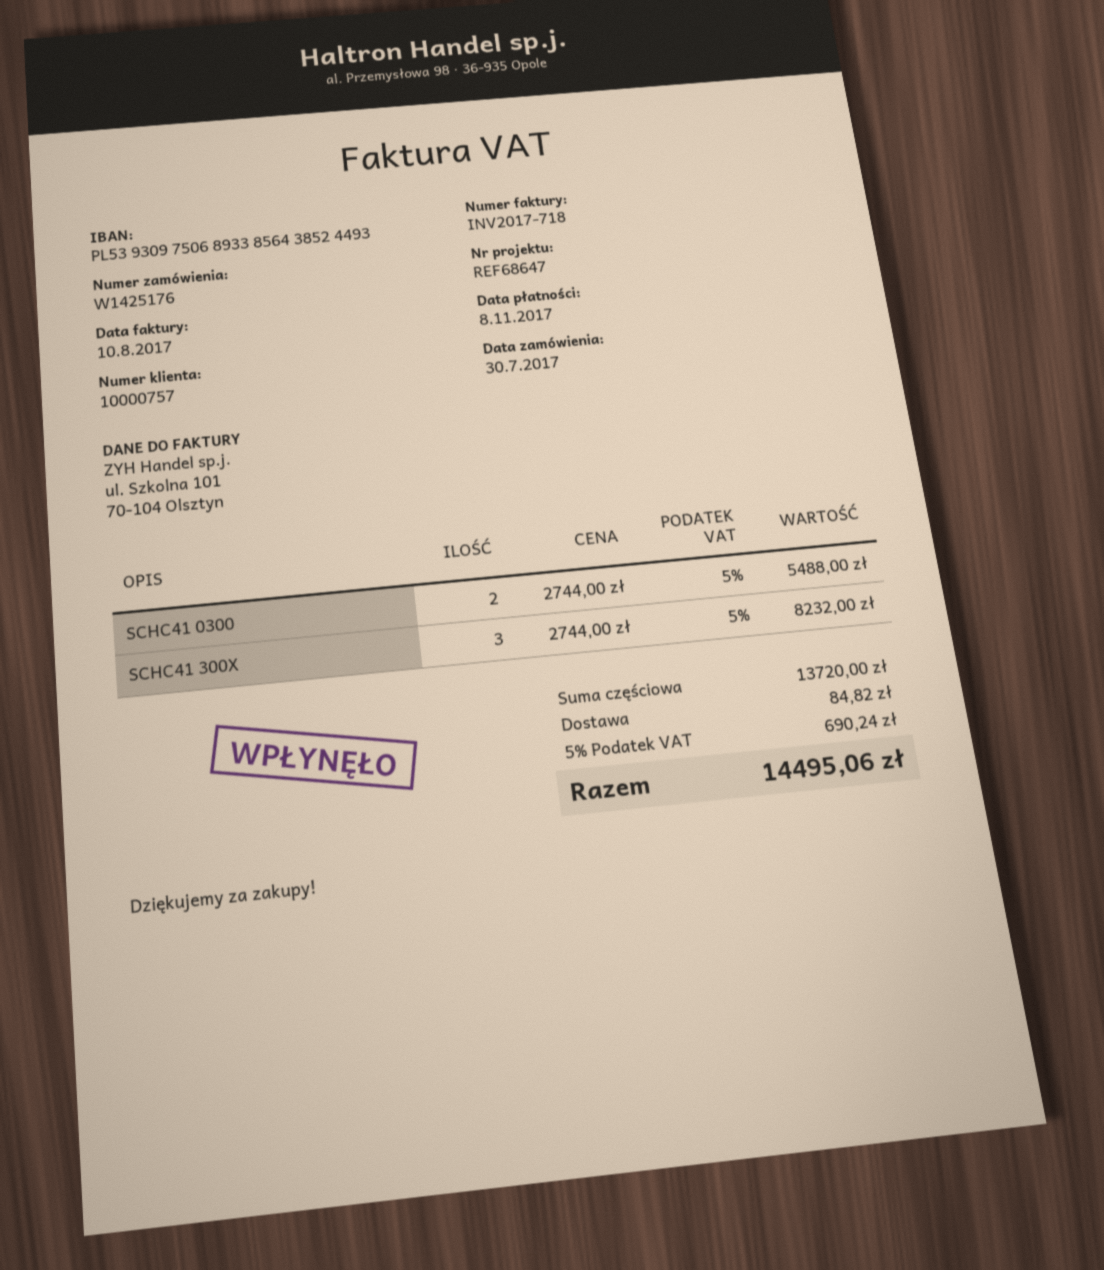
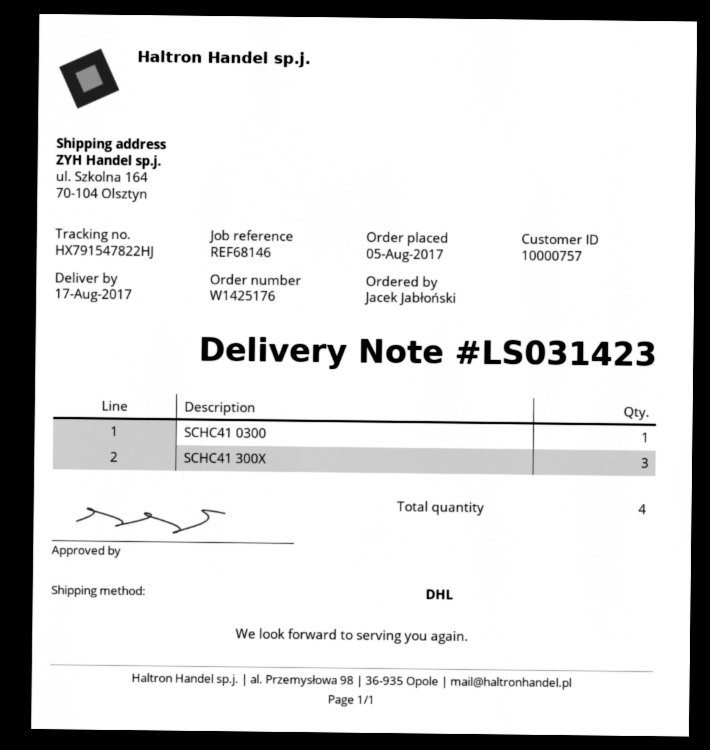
order date: 2017-07-30 -> 2017-08-05
reference: REF68647 -> REF68146
SCHC41 0300: 2 -> 1

